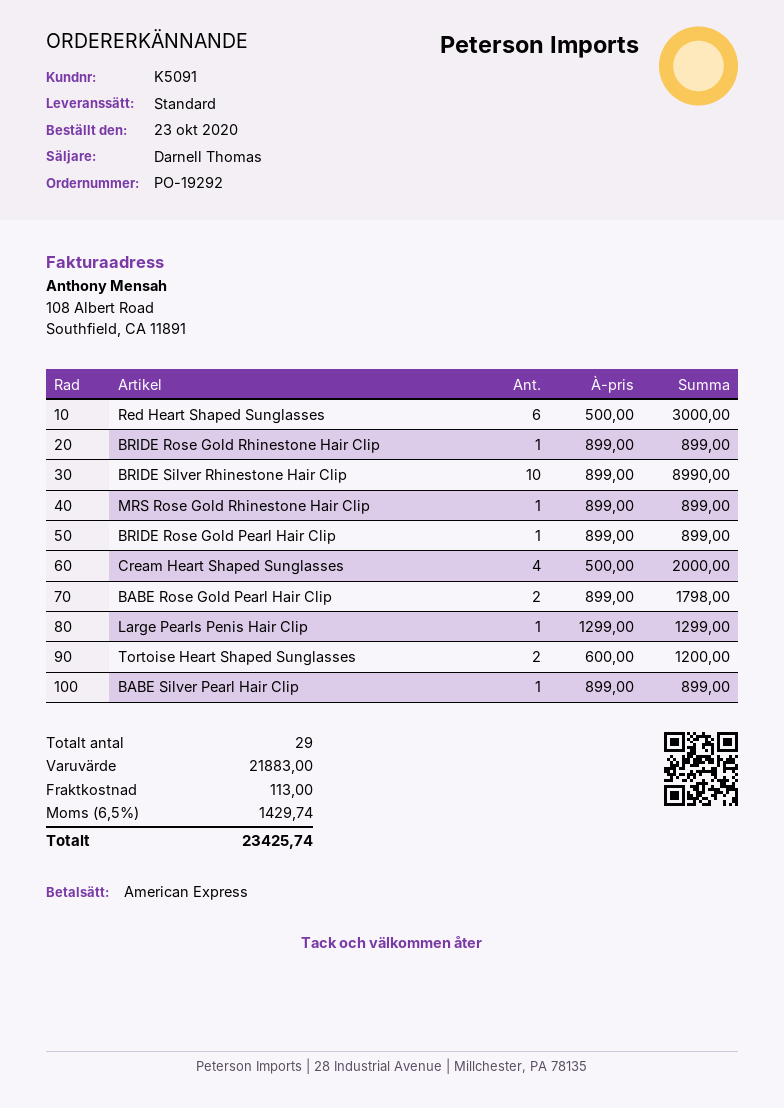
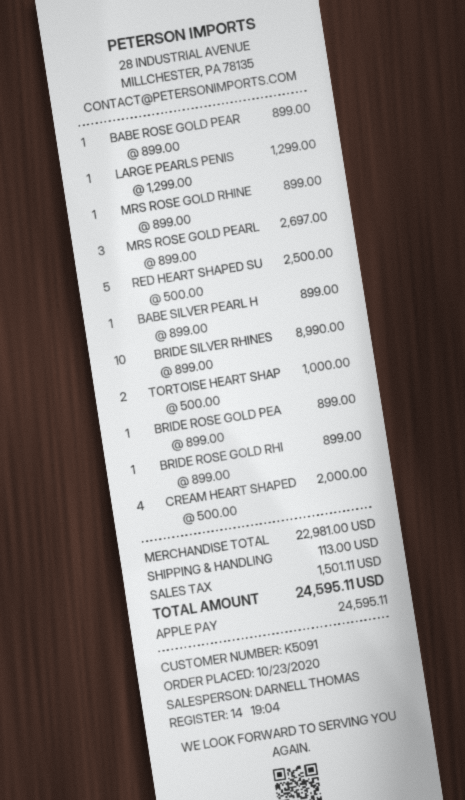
payment method: American Express -> Apple Pay
Red Heart Shaped Sunglasses: 6 x 500.00 = 3000.00 -> 5 x 500.00 = 2500.00
BABE Rose Gold Pearl Hair Clip: 2 x 899.00 = 1798.00 -> 1 x 899.00 = 899.00
Tortoise Heart Shaped Sunglasses: 2 x 600.00 = 1200.00 -> 2 x 500.00 = 1000.00
MRS ROSE GOLD PEARL: none -> 3 x 899.00 = 2697.00
subtotal: 21883.00 -> 22981.00
tax: 1429.74 -> 1501.11
total: 23425.74 -> 24595.11

